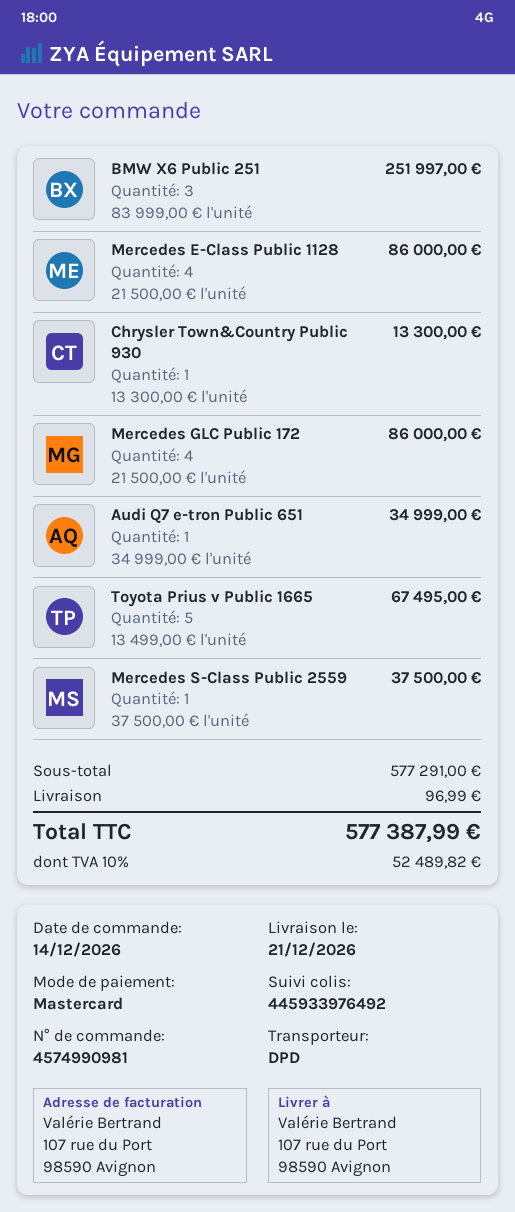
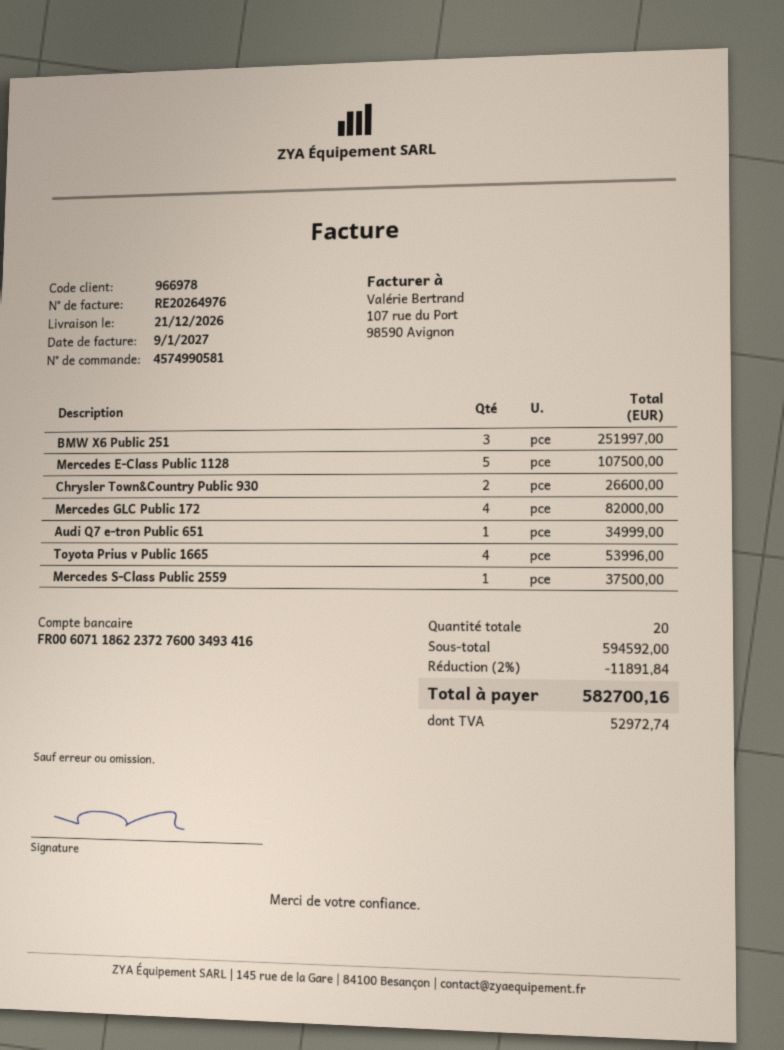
order number: 4574990981 -> 4574990581
Mercedes E-Class Public 1128: 4 for 86000.00 -> 5 for 107500.00
Chrysler Town&Country Public 930: 1 for 13300.00 -> 2 for 26600.00
Mercedes GLC Public 172: 4 for 86000.00 -> 4 for 82000.00
Toyota Prius v Public 1665: 5 for 67495.00 -> 4 for 53996.00
subtotal: 577291.00 -> 594592.00
discount: none -> 2% = 11891.84
shipping: 96.99 -> none
tax: 52489.82 -> 52972.74
total: 577387.99 -> 582700.16

